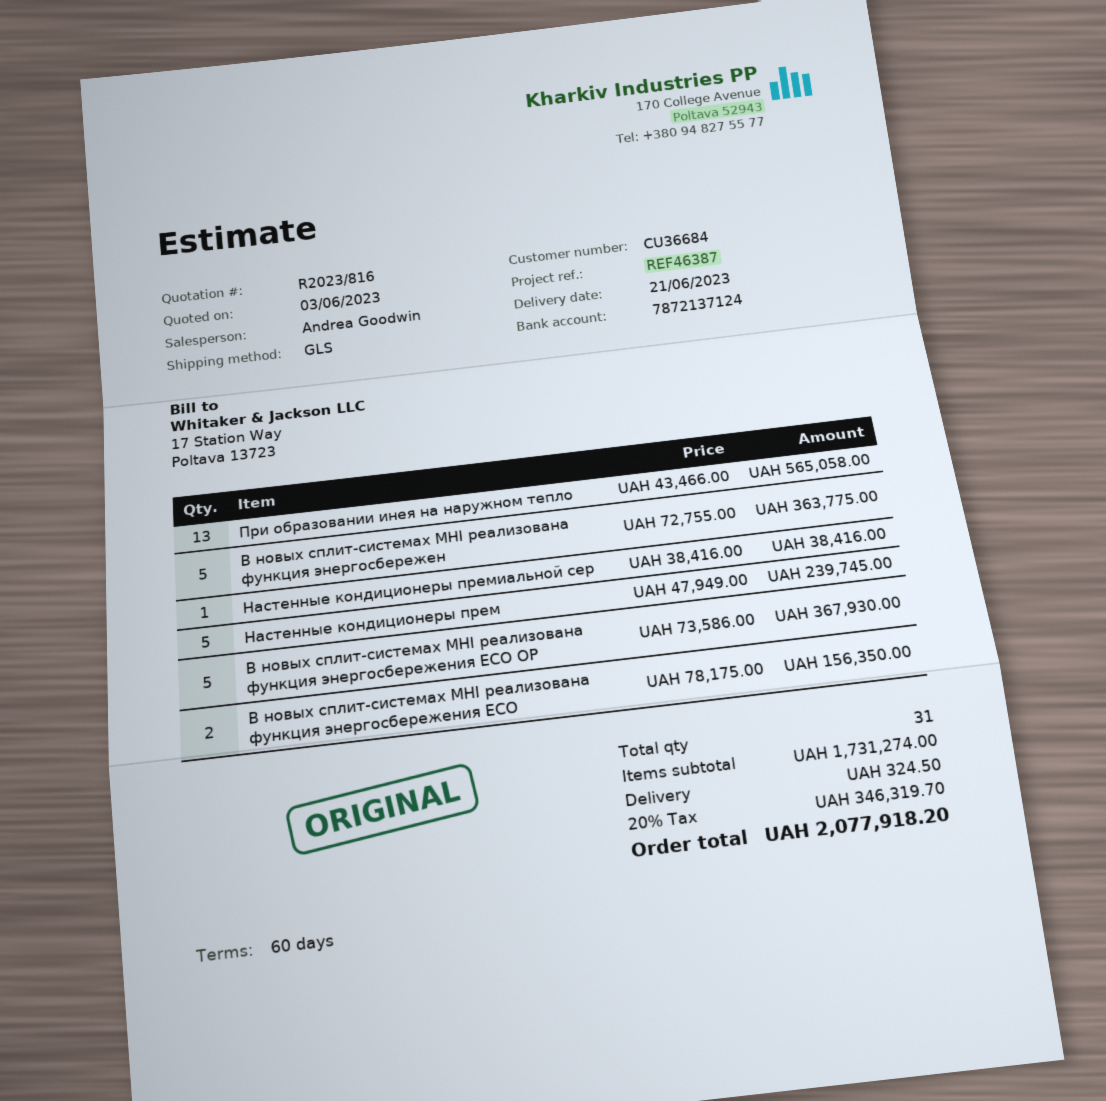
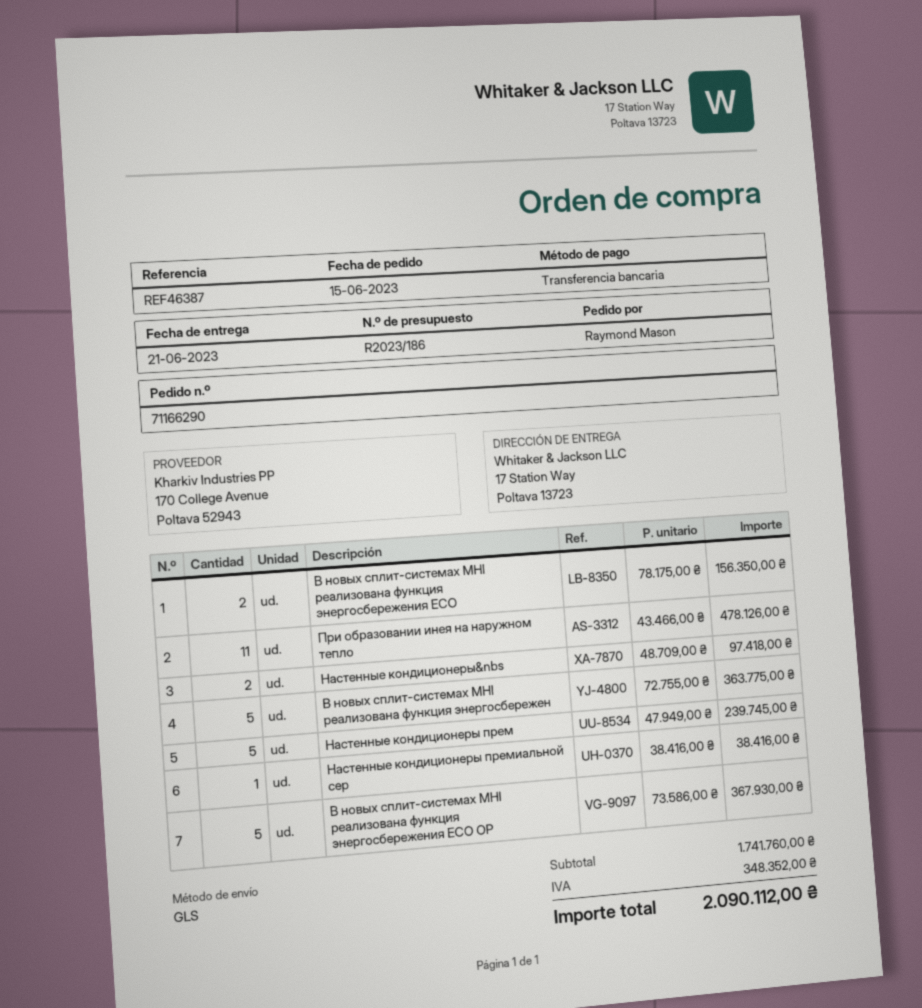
quote number: R2023/816 -> R2023/186
При образовании инея на наружном тепло: 13 x 43466.00 = 565058.00 -> 11 x 43466.00 = 478126.00
Настенные кондиционеры&nbs: none -> 2 x 48709.00 = 97418.00
subtotal: 1731274.00 -> 1741760.00
shipping: 324.50 -> none
tax: 346319.70 -> 348352.00
total: 2077918.20 -> 2090112.00

